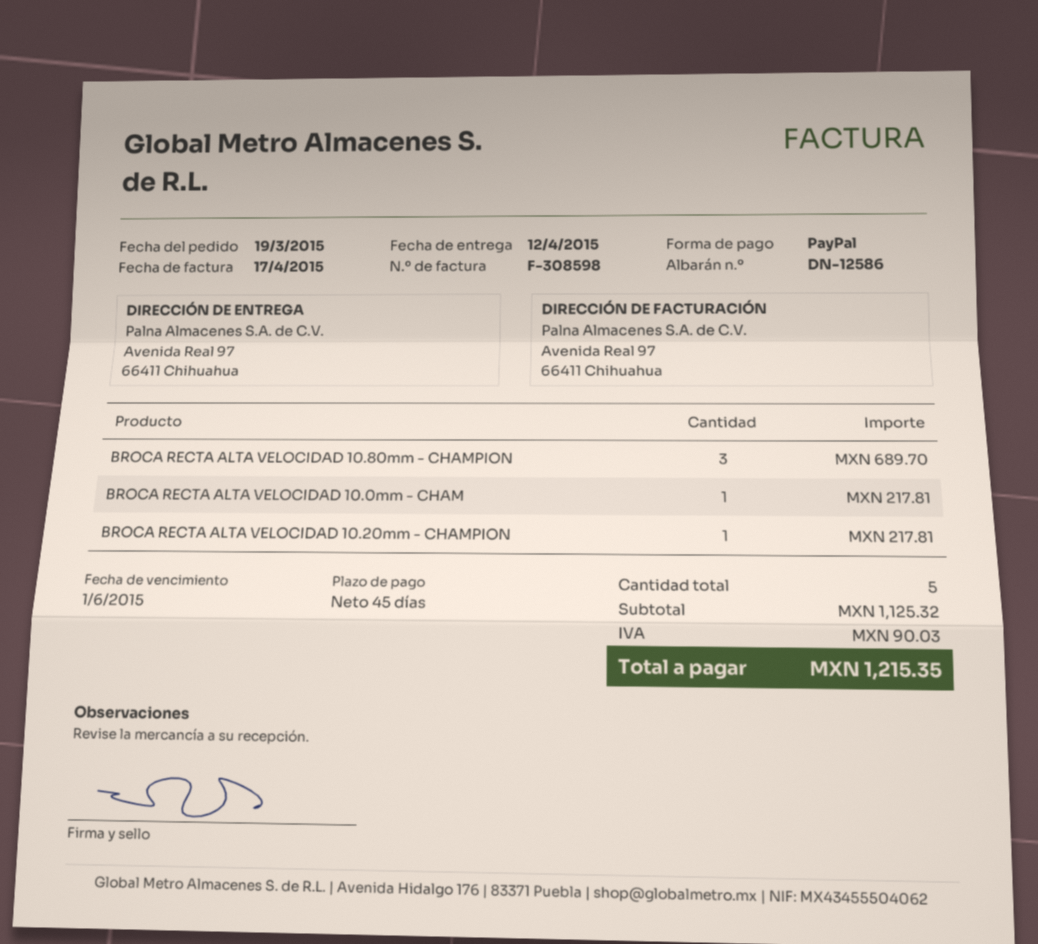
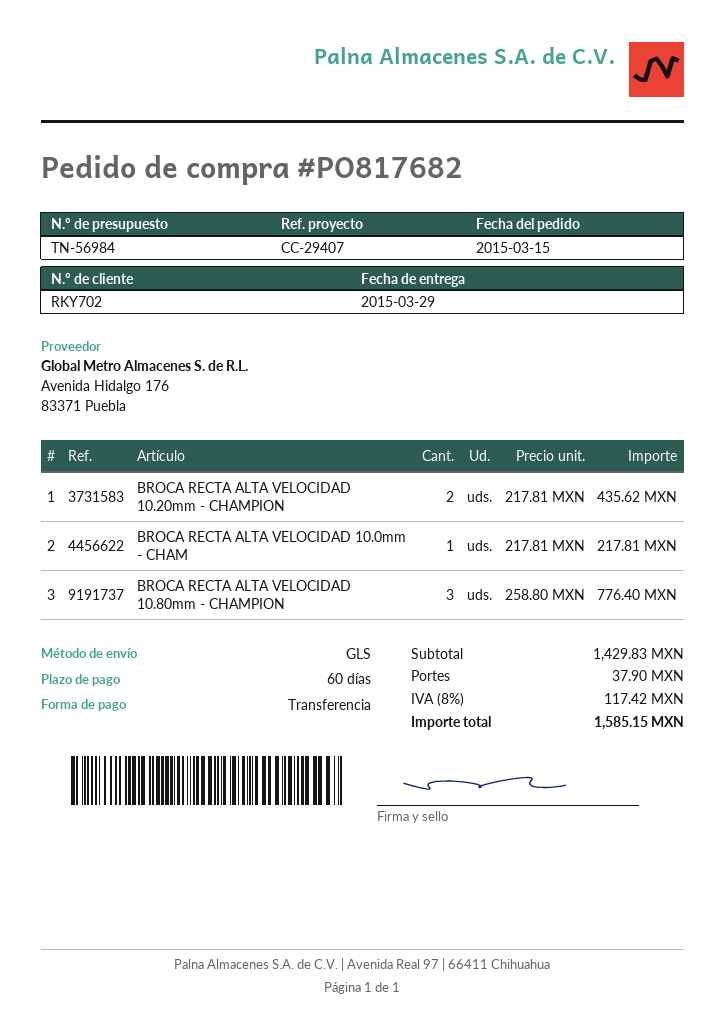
order date: 2015-03-19 -> 2015-03-15
delivery date: 2015-04-12 -> 2015-03-29
payment terms: 45 days -> 60 days
payment method: PayPal -> bank transfer
BROCA RECTA ALTA VELOCIDAD 10.80mm - CHAMPION: 3 for 689.70 -> 3 for 776.40
BROCA RECTA ALTA VELOCIDAD 10.20mm - CHAMPION: 1 for 217.81 -> 2 for 435.62
subtotal: 1125.32 -> 1429.83
shipping: none -> 37.90
tax: 90.03 -> 117.42
total: 1215.35 -> 1585.15

